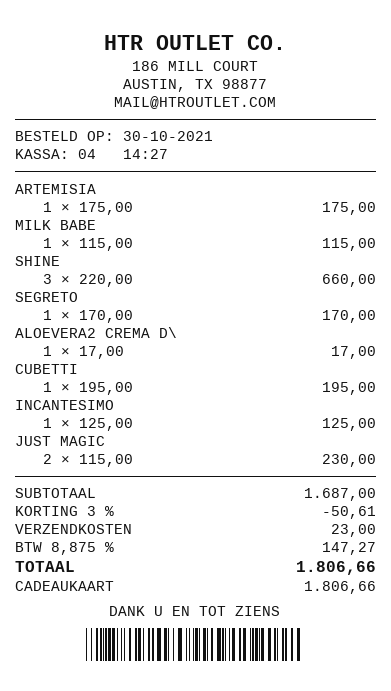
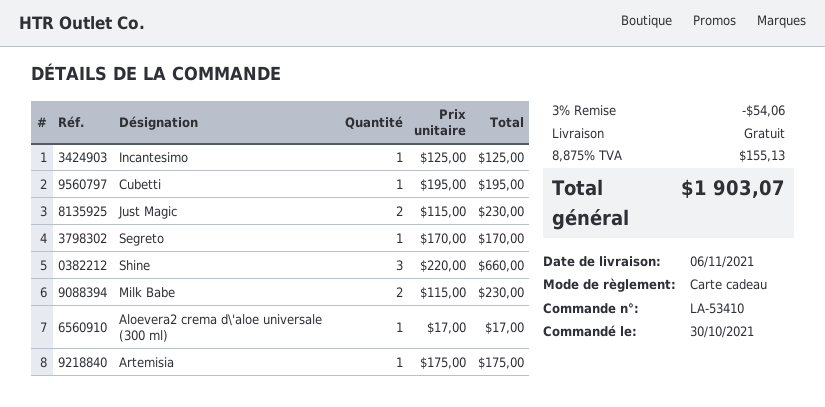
MILK BABE: 1 x 115.00 = 115.00 -> 2 x 115.00 = 230.00
discount: 3% = 50.61 -> 3% = 54.06
shipping: 23.00 -> 0.00
tax: 8.875% = 147.27 -> 8.875% = 155.13
total: 1806.66 -> 1903.07

